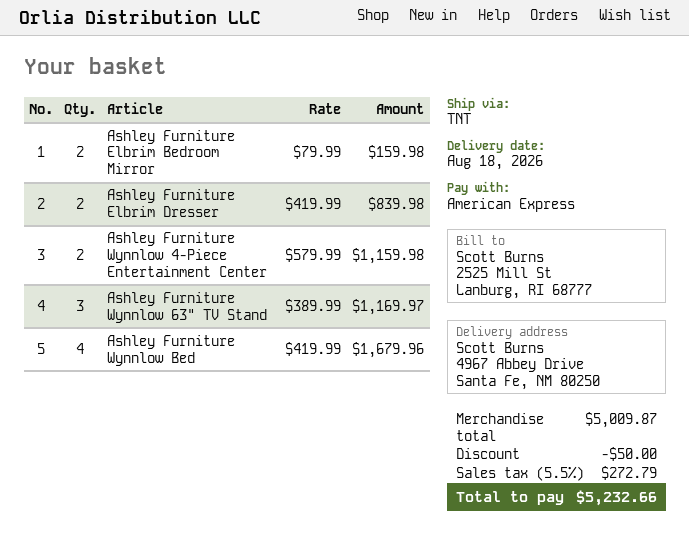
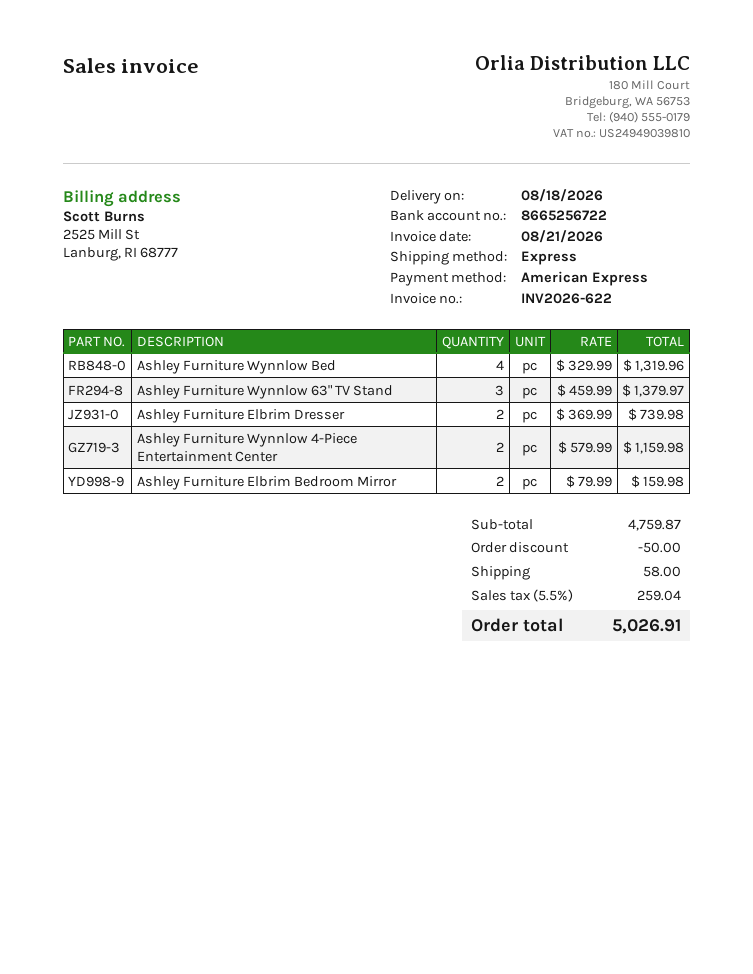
shipping method: TNT -> express
Ashley Furniture Elbrim Dresser: 2 x 419.99 = 839.98 -> 2 x 369.99 = 739.98
Ashley Furniture Wynnlow 63" TV Stand: 3 x 389.99 = 1169.97 -> 3 x 459.99 = 1379.97
Ashley Furniture Wynnlow Bed: 4 x 419.99 = 1679.96 -> 4 x 329.99 = 1319.96
subtotal: 5009.87 -> 4759.87
shipping: none -> 58.00
tax: 5.5% = 272.79 -> 5.5% = 259.04
total: 5232.66 -> 5026.91

